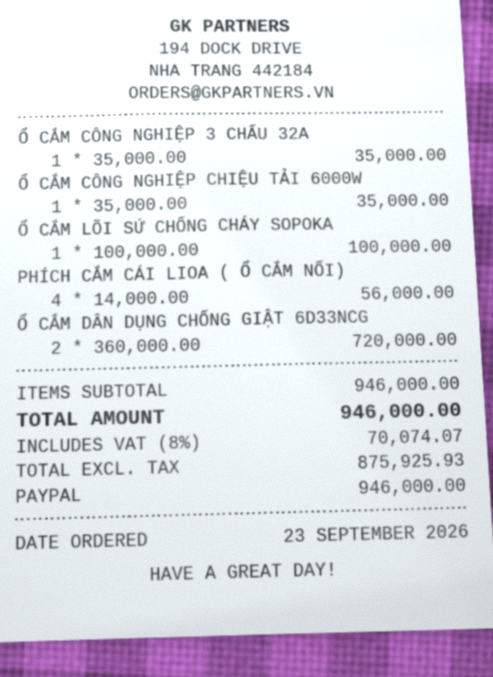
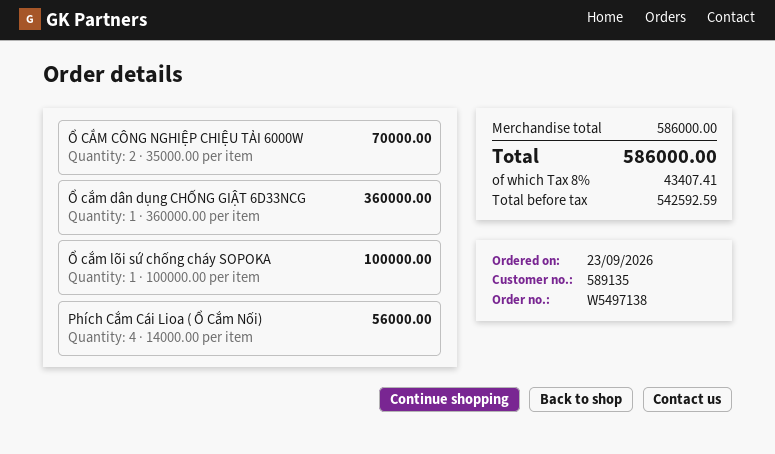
Ổ CẮM CÔNG NGHIỆP 3 CHẤU 32A: 1 x 35000.00 = 35000.00 -> none
Ổ CẮM CÔNG NGHIỆP CHIỆU TẢI 6000W: 1 x 35000.00 = 35000.00 -> 2 x 35000.00 = 70000.00
Ổ CẮM DÂN DỤNG CHỐNG GIẬT 6D33NCG: 2 x 360000.00 = 720000.00 -> 1 x 360000.00 = 360000.00
subtotal: 946000.00 -> 586000.00
net: 875925.93 -> 542592.59
tax: 8% = 70074.07 -> 8% = 43407.41
total: 946000.00 -> 586000.00

